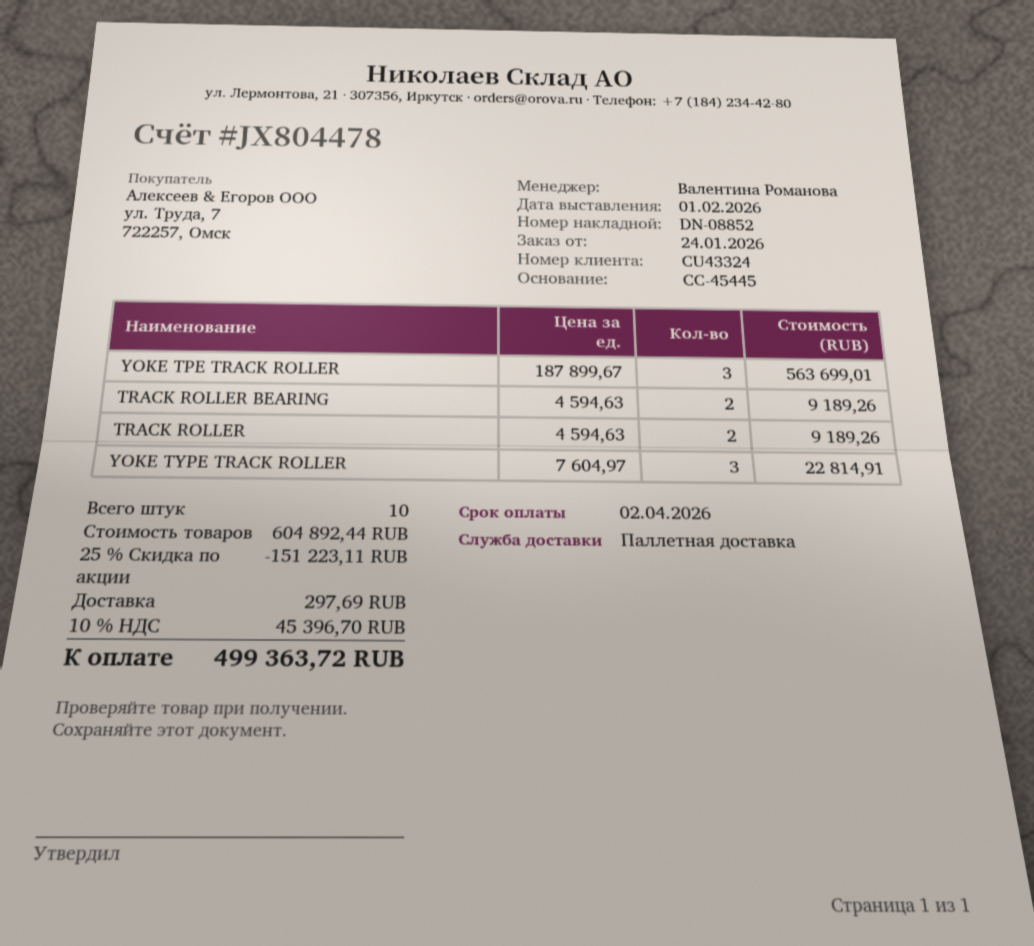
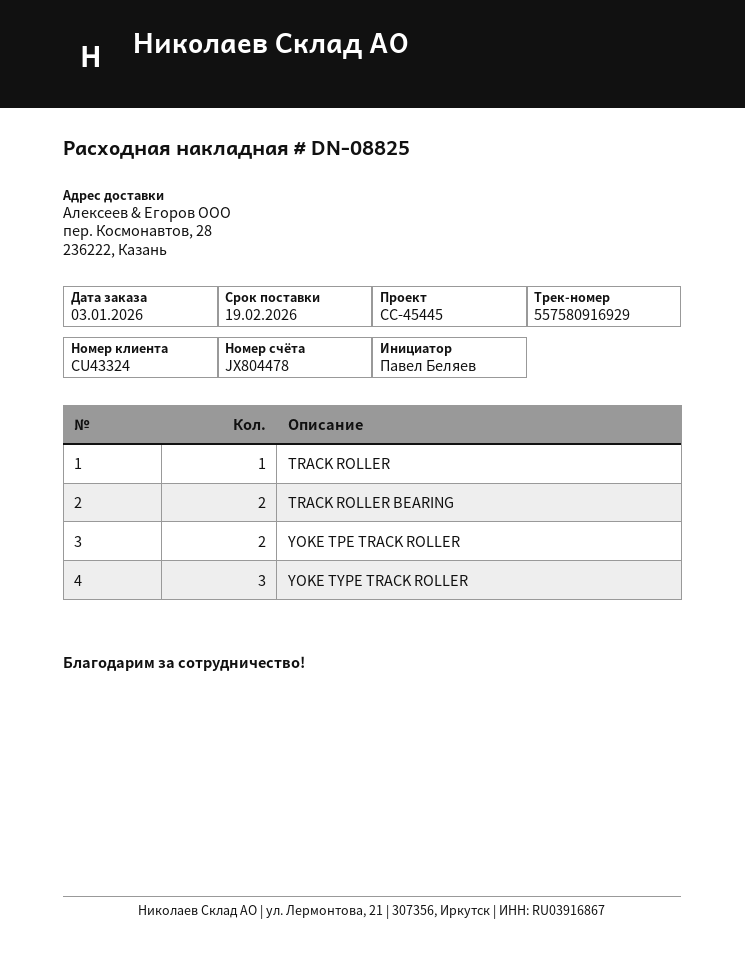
order date: 2026-01-24 -> 2026-01-03
delivery note number: DN-08852 -> DN-08825
YOKE TPE TRACK ROLLER: 3 -> 2
TRACK ROLLER: 2 -> 1

